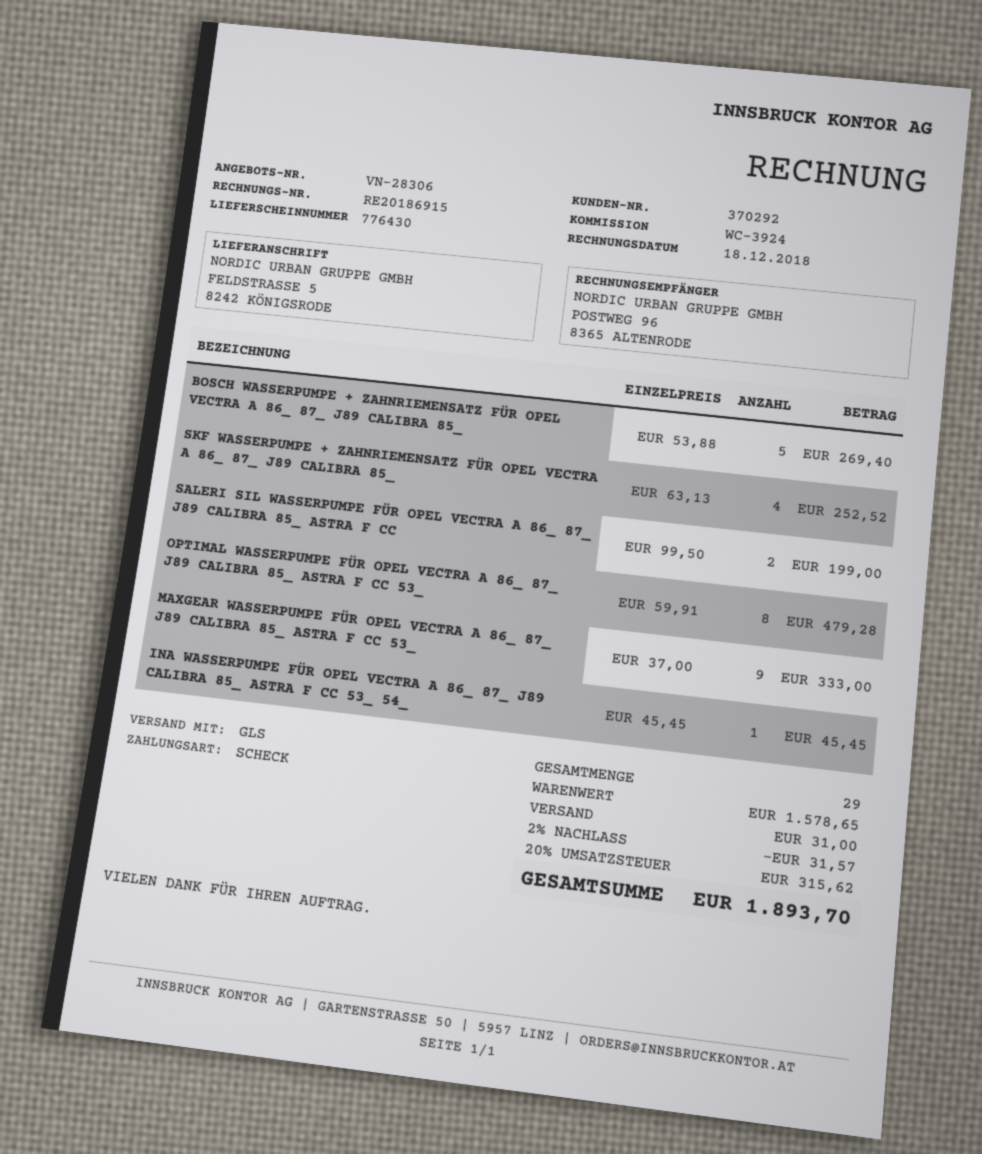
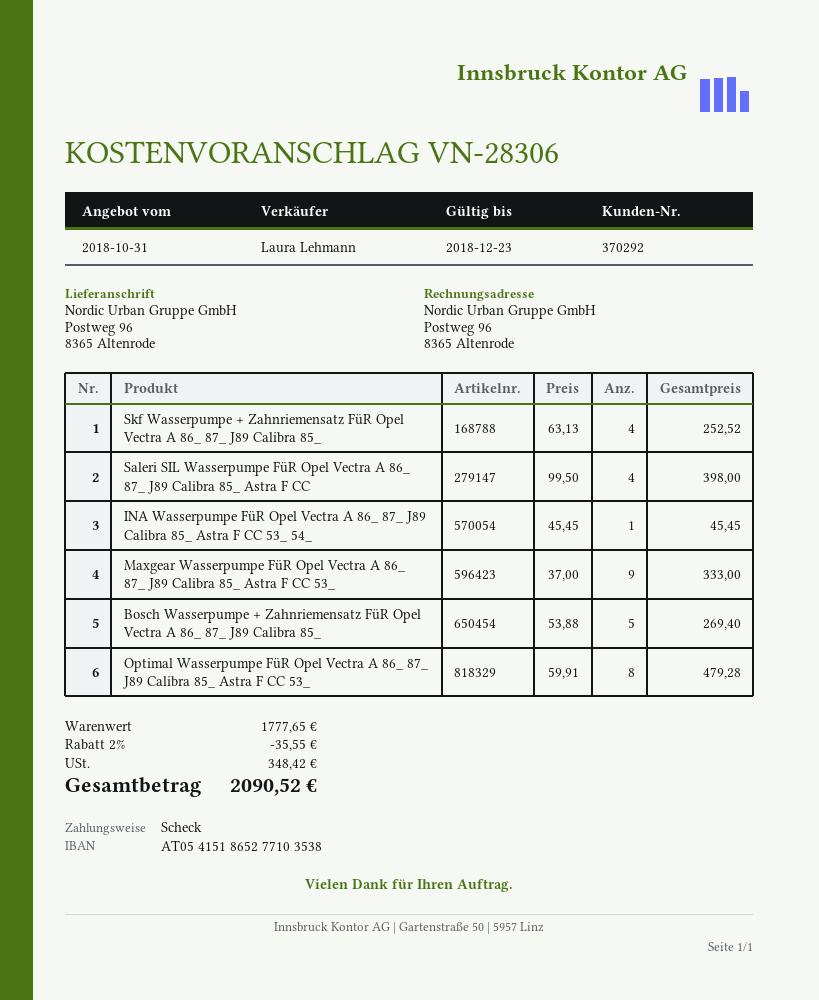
ship to: FELDSTRASSE 5, 8242 KÖNIGSRODE -> Postweg 96, 8365 Altenrode
SALERI SIL WASSERPUMPE FÜR OPEL VECTRA A 86_ 87_ J89 CALIBRA 85_ ASTRA F CC: 2 x 99.50 = 199.00 -> 4 x 99.50 = 398.00
subtotal: 1578.65 -> 1777.65
discount: 2% = 31.57 -> 2% = 35.55
shipping: 31.00 -> none
tax: 315.62 -> 348.42
total: 1893.70 -> 2090.52

